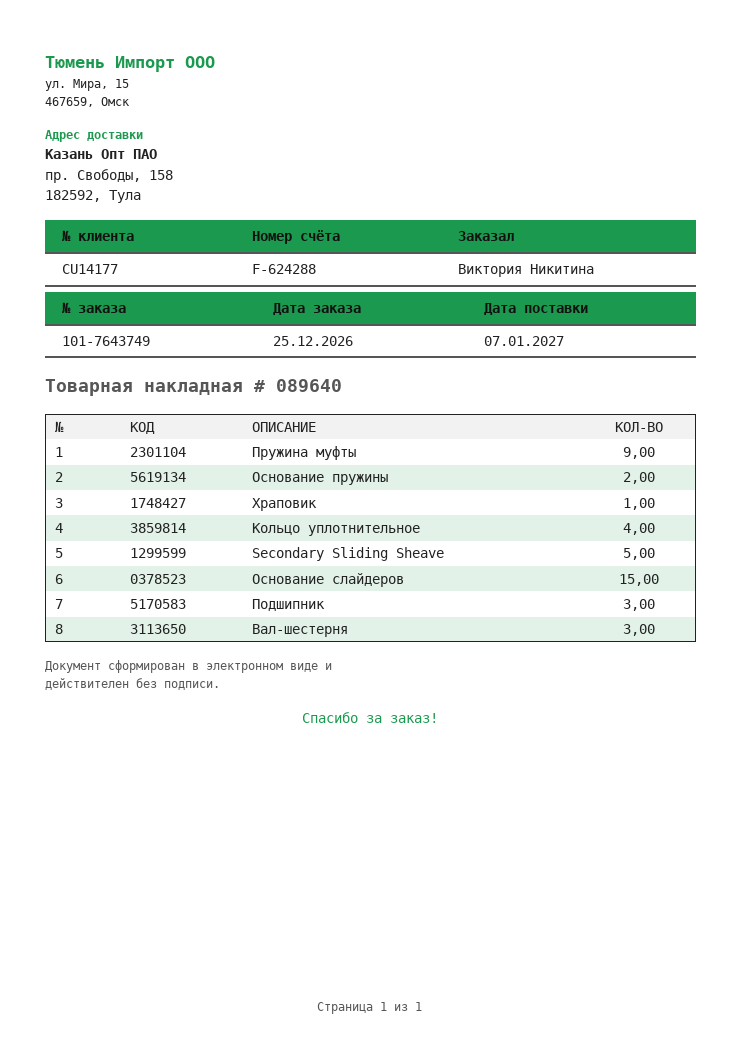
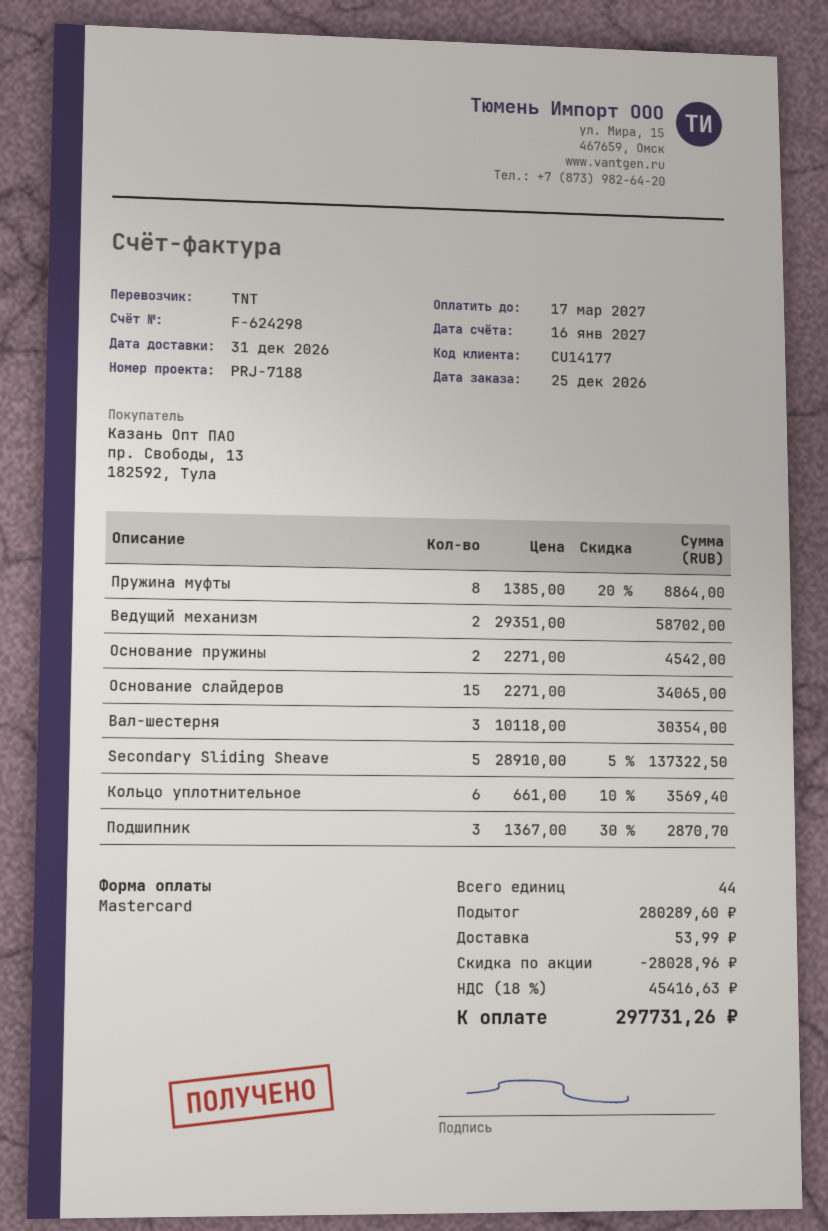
delivery date: 2027-01-07 -> 2026-12-31
invoice number: F-624288 -> F-624298
Пружина муфты: 9 -> 8
Храповик: 1 -> none
Кольцо уплотнительное: 4 -> 6
Ведущий механизм: none -> 2

